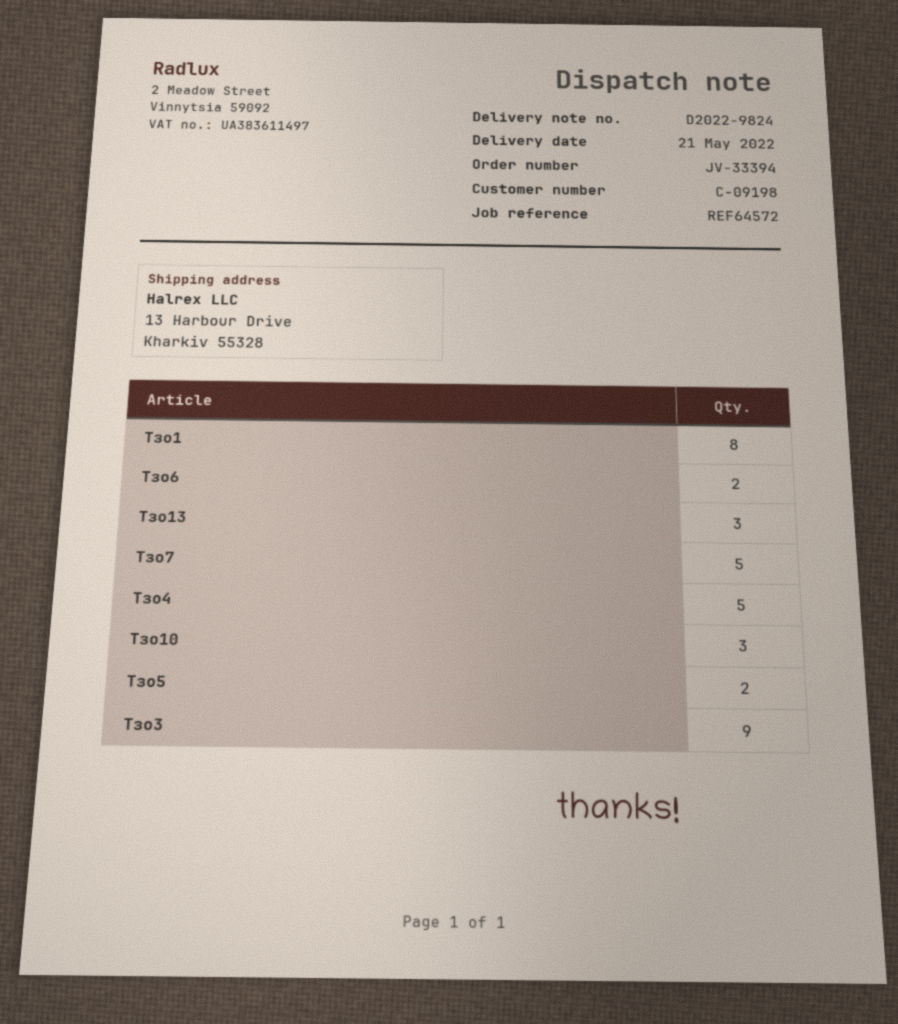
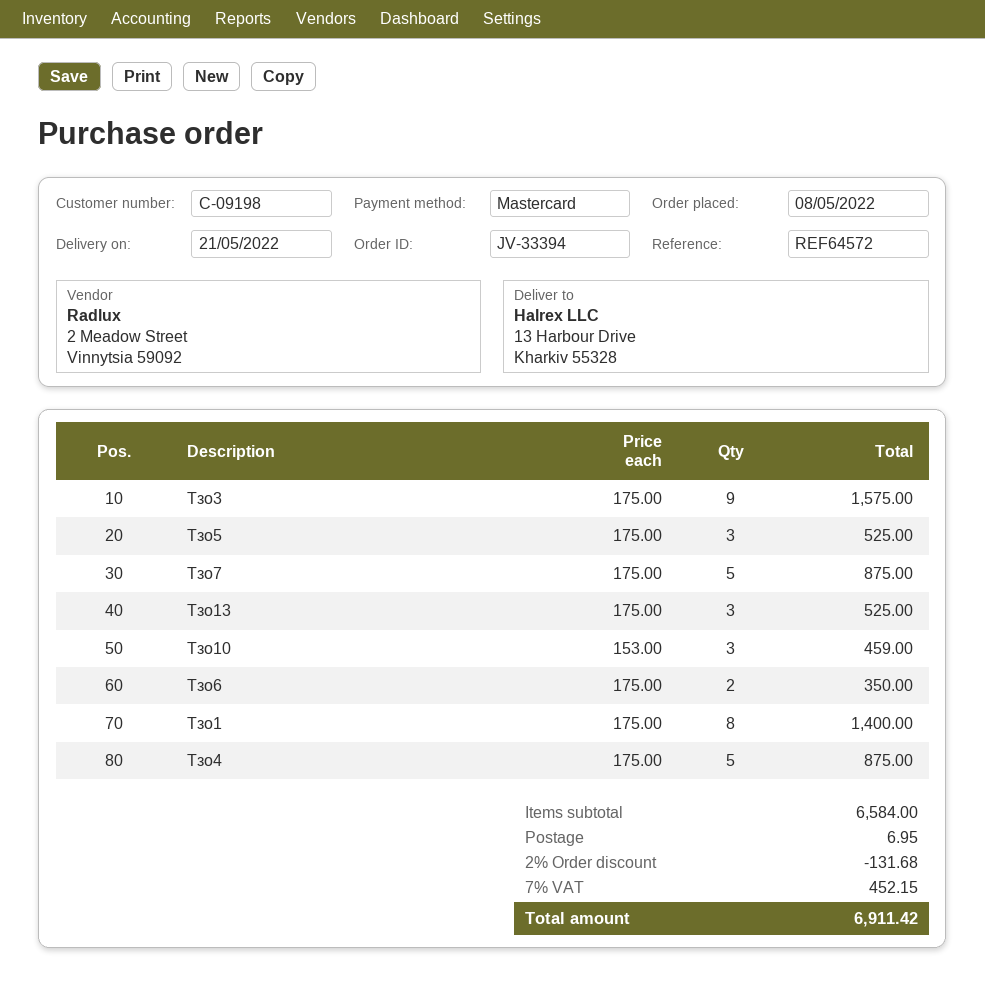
Тзо5: 2 -> 3

